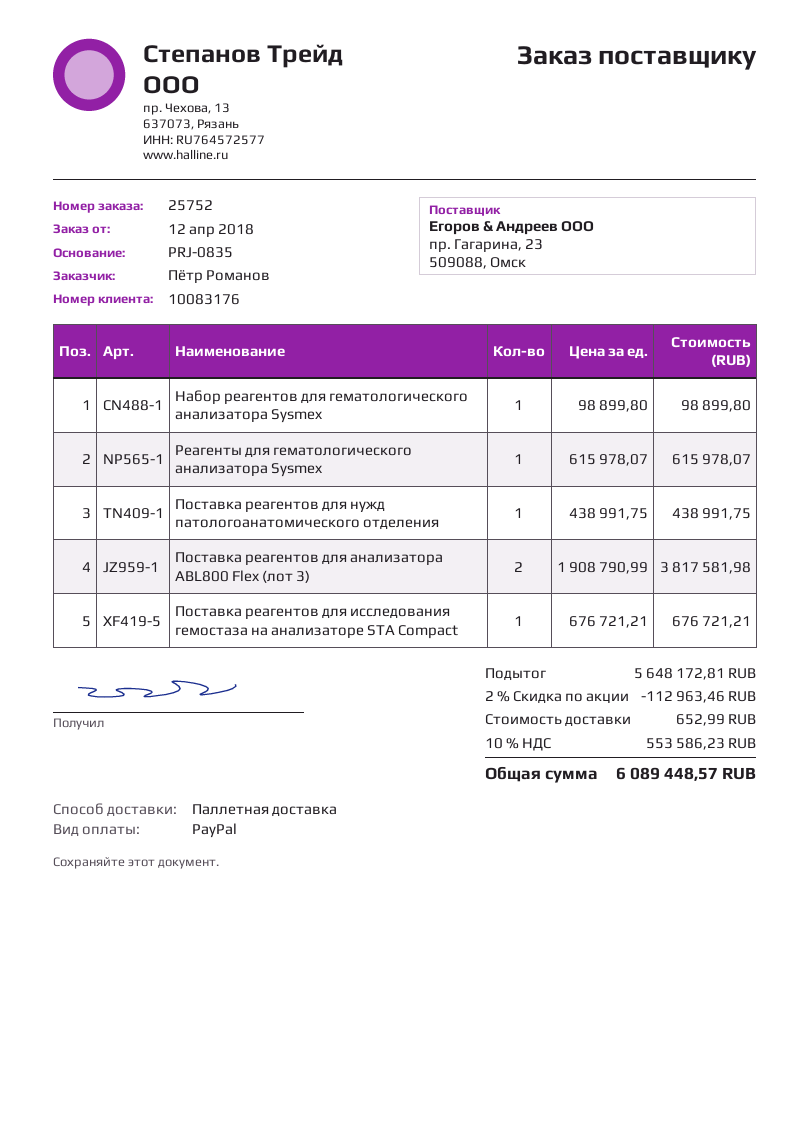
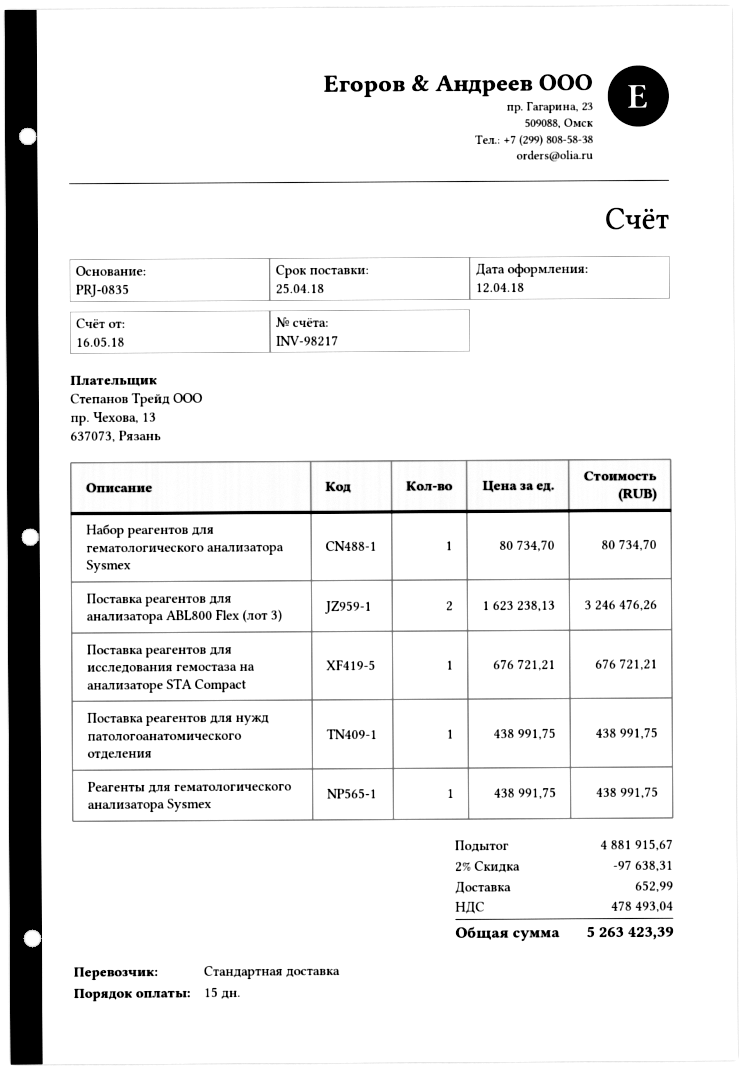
shipping method: pallet freight -> standard
Набор реагентов для гематологического анализатора Sysmex: 1 x 98899.80 = 98899.80 -> 1 x 80734.70 = 80734.70
Реагенты для гематологического анализатора Sysmex: 1 x 615978.07 = 615978.07 -> 1 x 438991.75 = 438991.75
Поставка реагентов для анализатора ABL800 Flex (лот 3): 2 x 1908790.99 = 3817581.98 -> 2 x 1623238.13 = 3246476.26
subtotal: 5648172.81 -> 4881915.67
discount: 2% = 112963.46 -> 2% = 97638.31
tax: 553586.23 -> 478493.04
total: 6089448.57 -> 5263423.39

